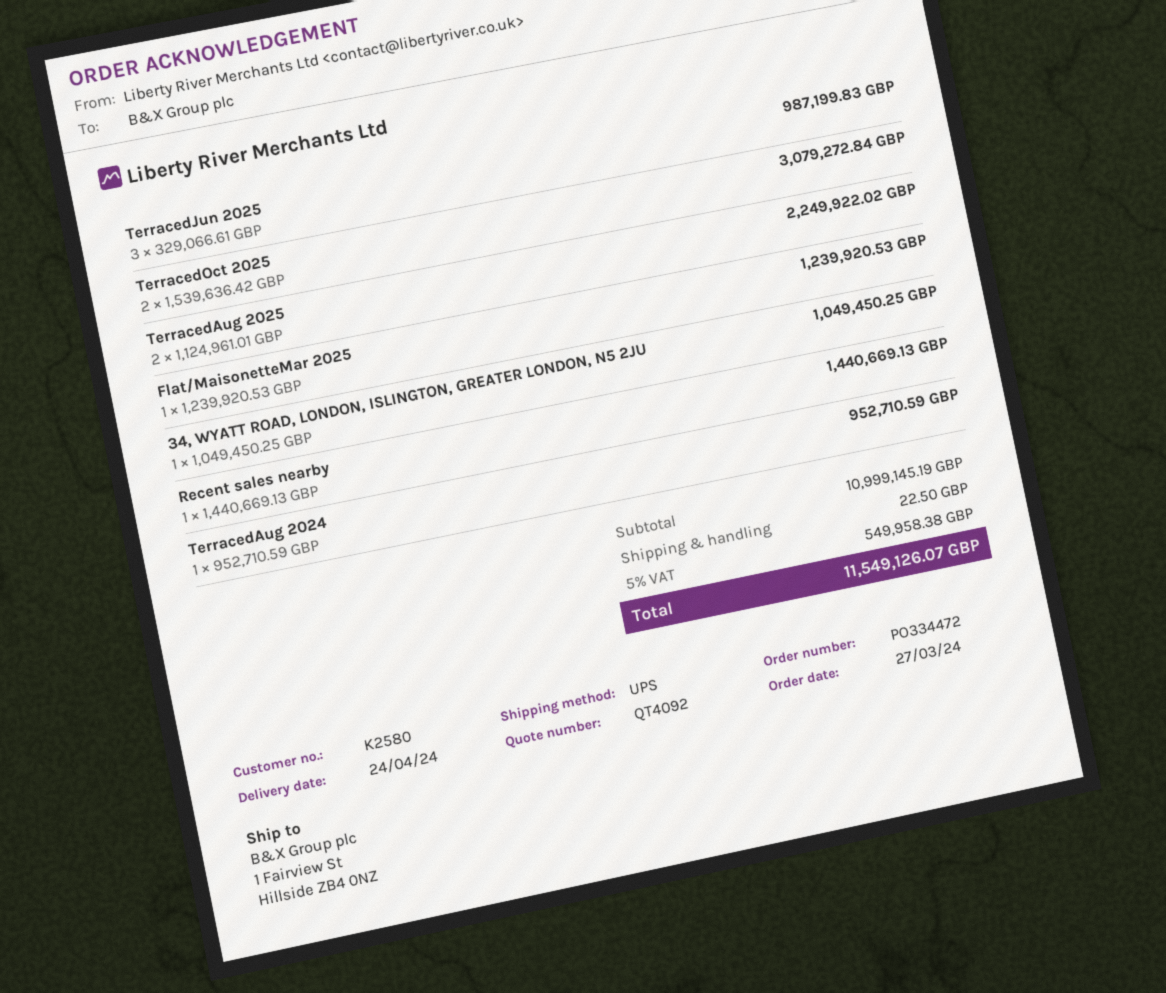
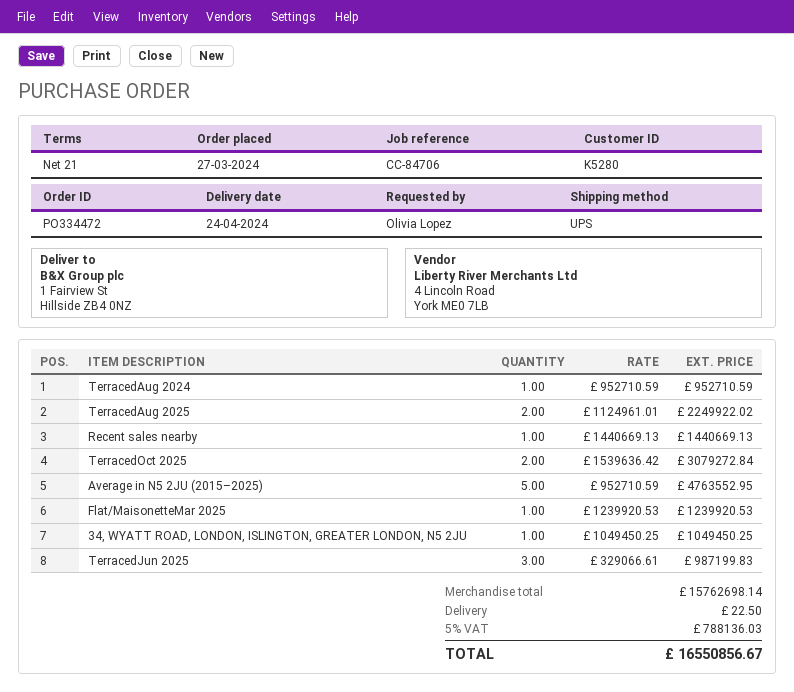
customer number: K2580 -> K5280
Average in N5 2JU (2015–2025): none -> 5 x 952710.59 = 4763552.95
subtotal: 10999145.19 -> 15762698.14
tax: 5% = 549958.38 -> 5% = 788136.03
total: 11549126.07 -> 16550856.67

